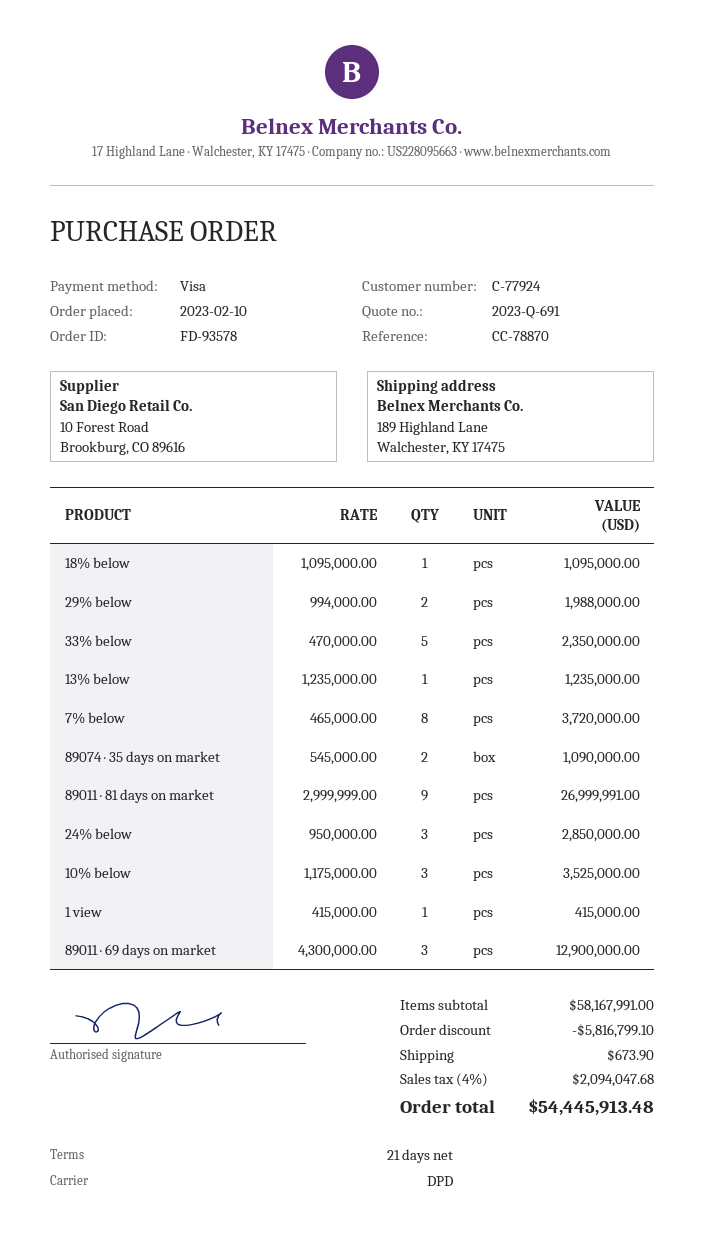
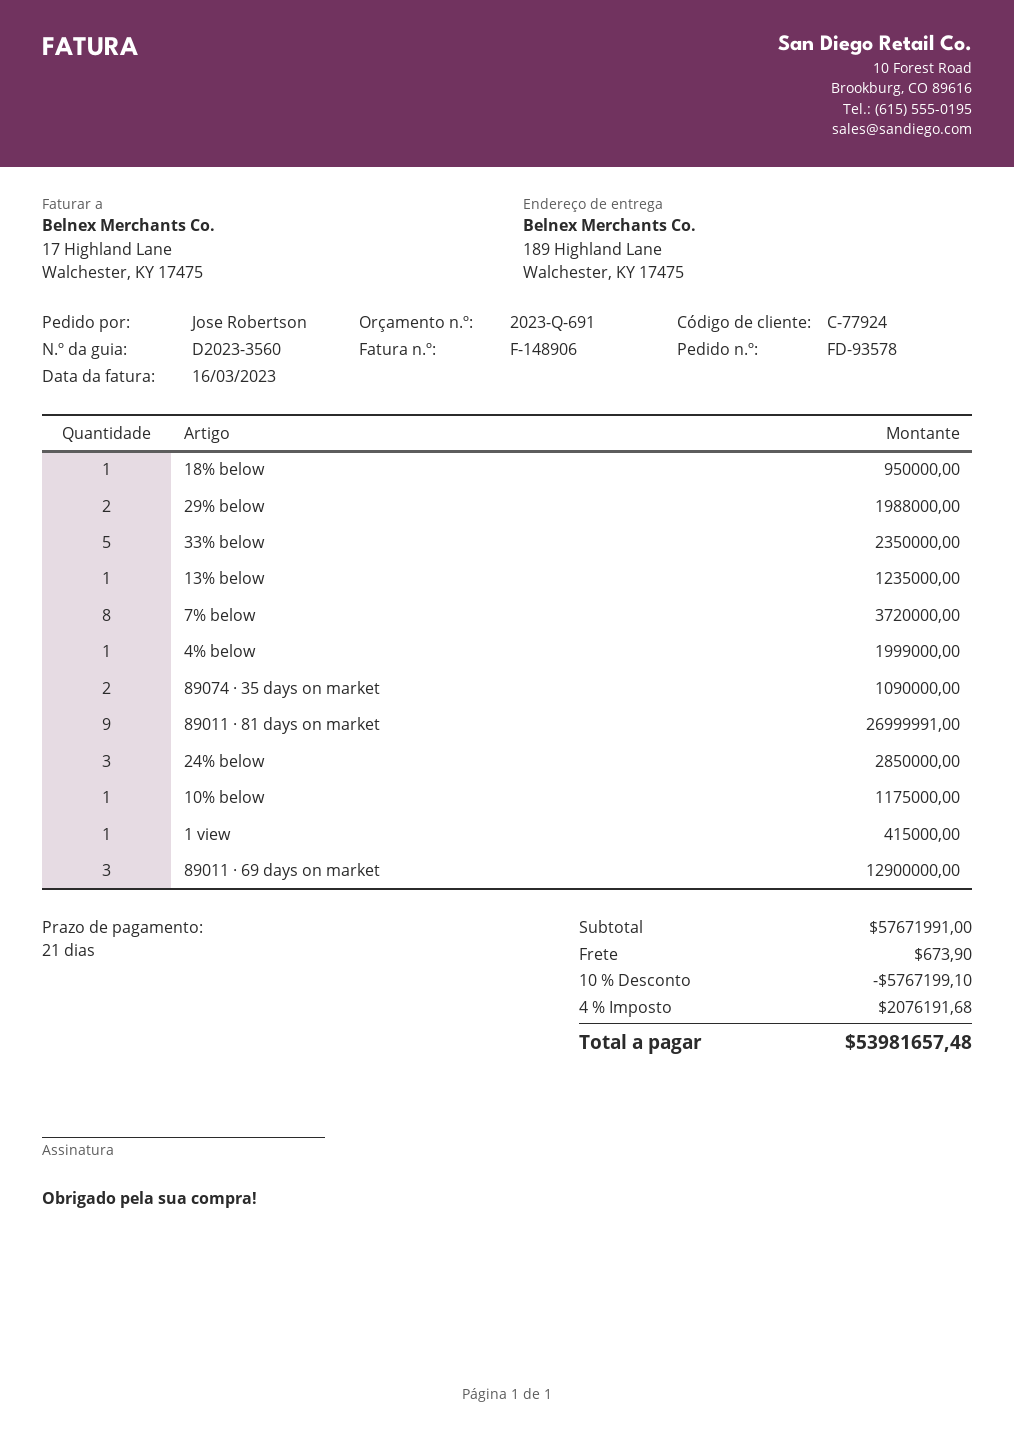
18% below: 1 for 1095000.00 -> 1 for 950000.00
10% below: 3 for 3525000.00 -> 1 for 1175000.00
4% below: none -> 1 for 1999000.00
subtotal: 58167991.00 -> 57671991.00
discount: 5816799.10 -> 5767199.10
tax: 4% = 2094047.68 -> 4% = 2076191.68
total: 54445913.48 -> 53981657.48

